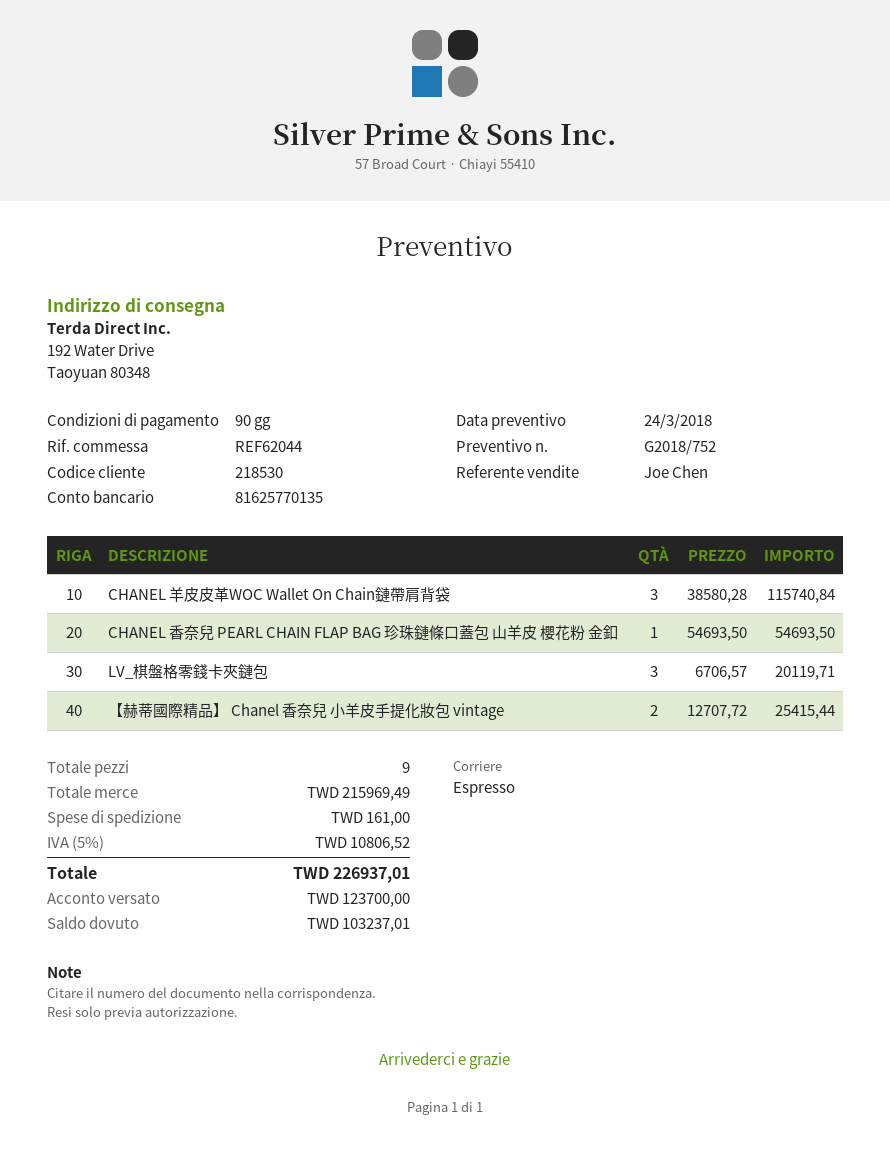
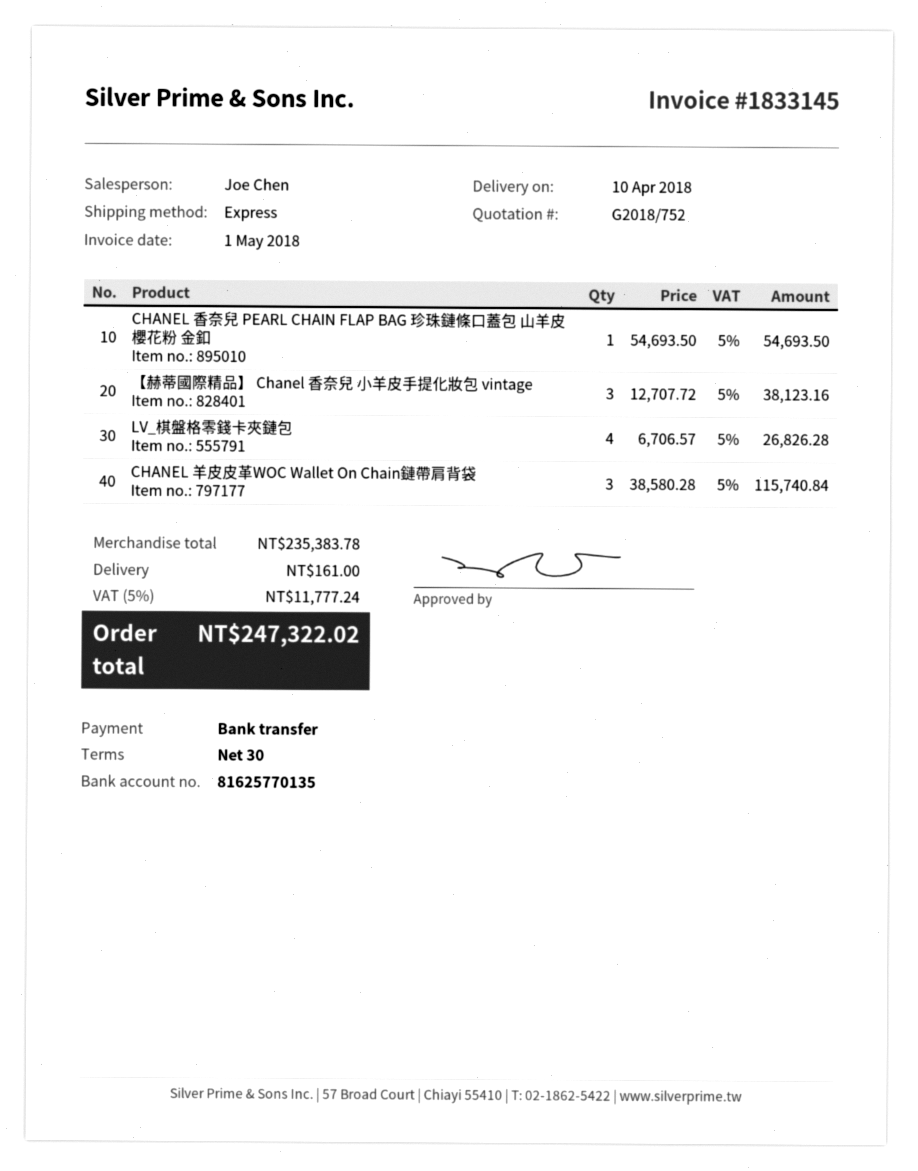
payment terms: 90 days -> 30 days
LV_棋盤格零錢卡夾鏈包: 3 x 6706.57 = 20119.71 -> 4 x 6706.57 = 26826.28
【赫蒂國際精品】 Chanel 香奈兒 小羊皮手提化妝包 vintage: 2 x 12707.72 = 25415.44 -> 3 x 12707.72 = 38123.16
subtotal: 215969.49 -> 235383.78
tax: 5% = 10806.52 -> 5% = 11777.24
total: 226937.01 -> 247322.02

